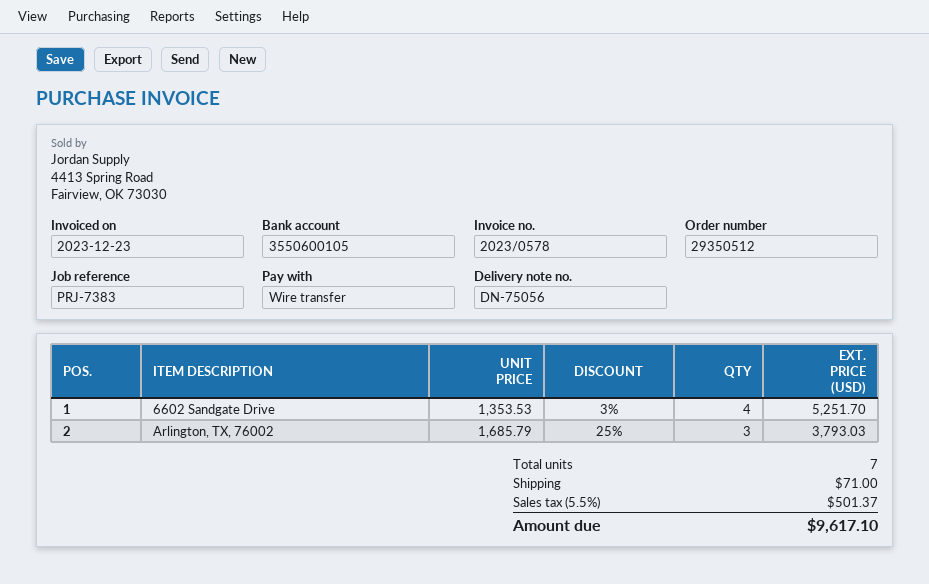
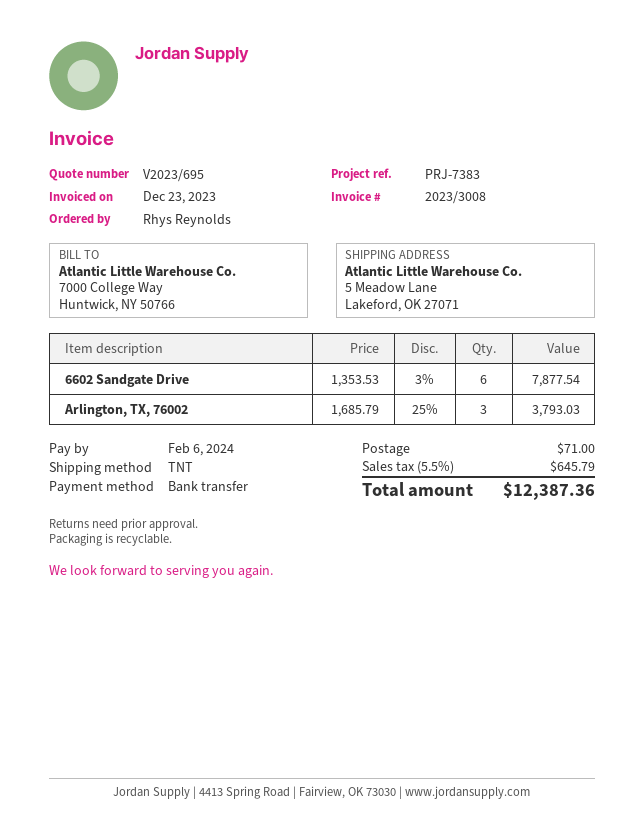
invoice number: 2023/0578 -> 2023/3008
6602 Sandgate Drive: 4 x 1353.53 - 3% = 5251.70 -> 6 x 1353.53 - 3% = 7877.54
tax: 5.5% = 501.37 -> 5.5% = 645.79
total: 9617.10 -> 12387.36

